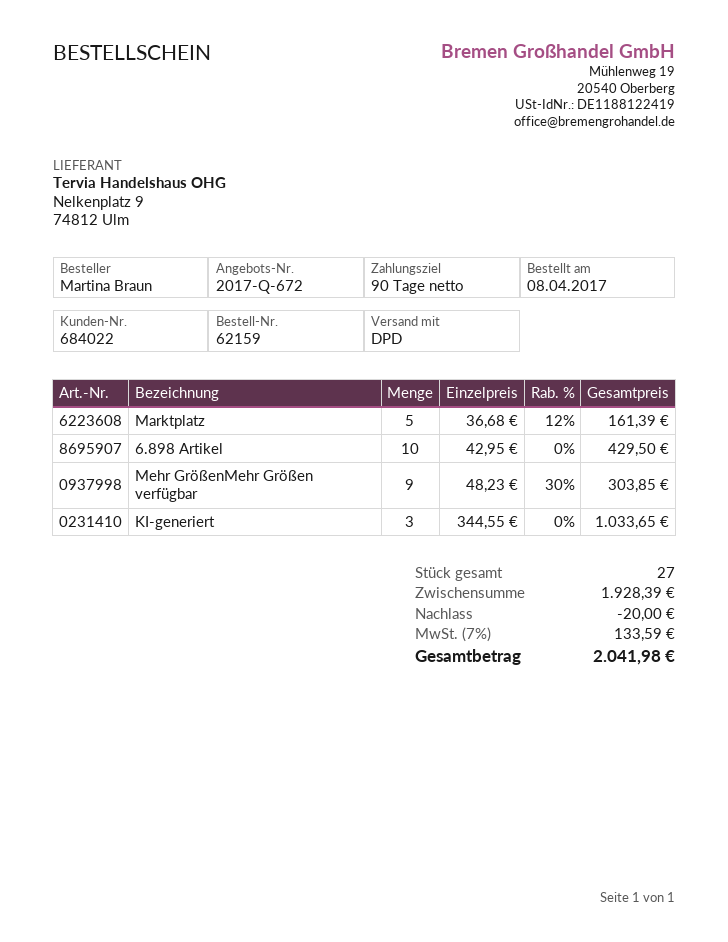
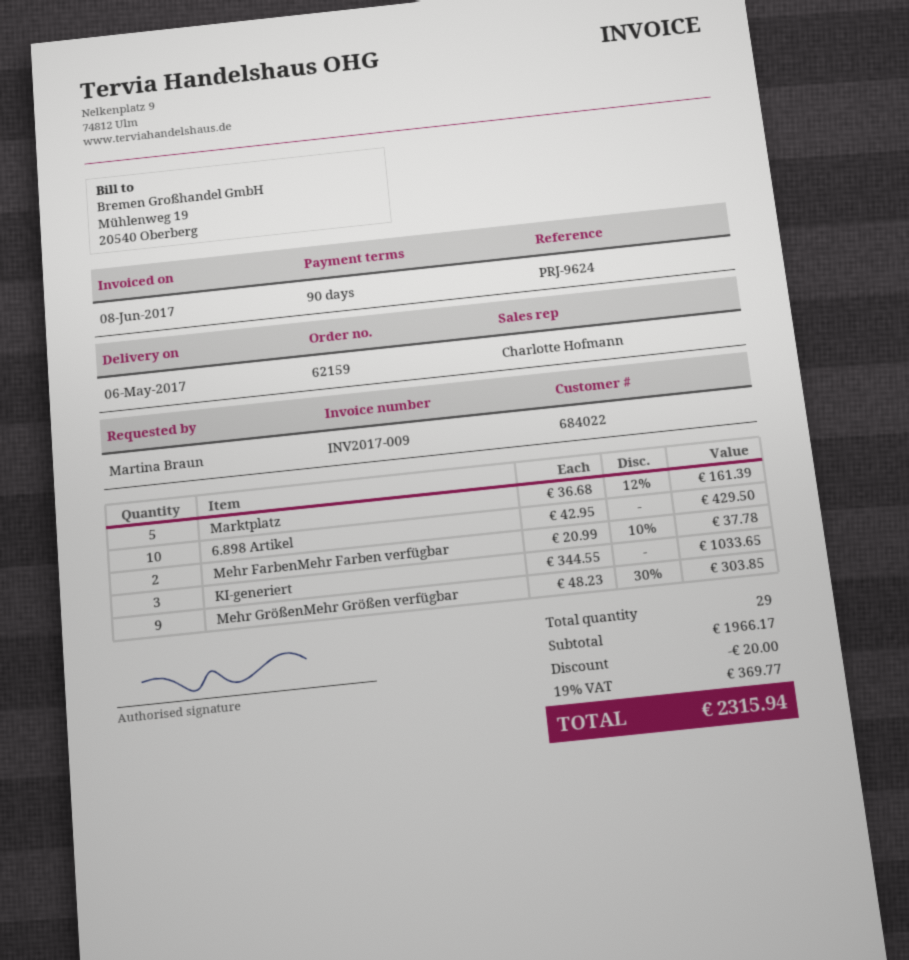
Mehr FarbenMehr Farben verfügbar: none -> 2 x 20.99 - 10% = 37.78
total quantity: 27 -> 29
subtotal: 1928.39 -> 1966.17
tax: 7% = 133.59 -> 19% = 369.77
total: 2041.98 -> 2315.94

